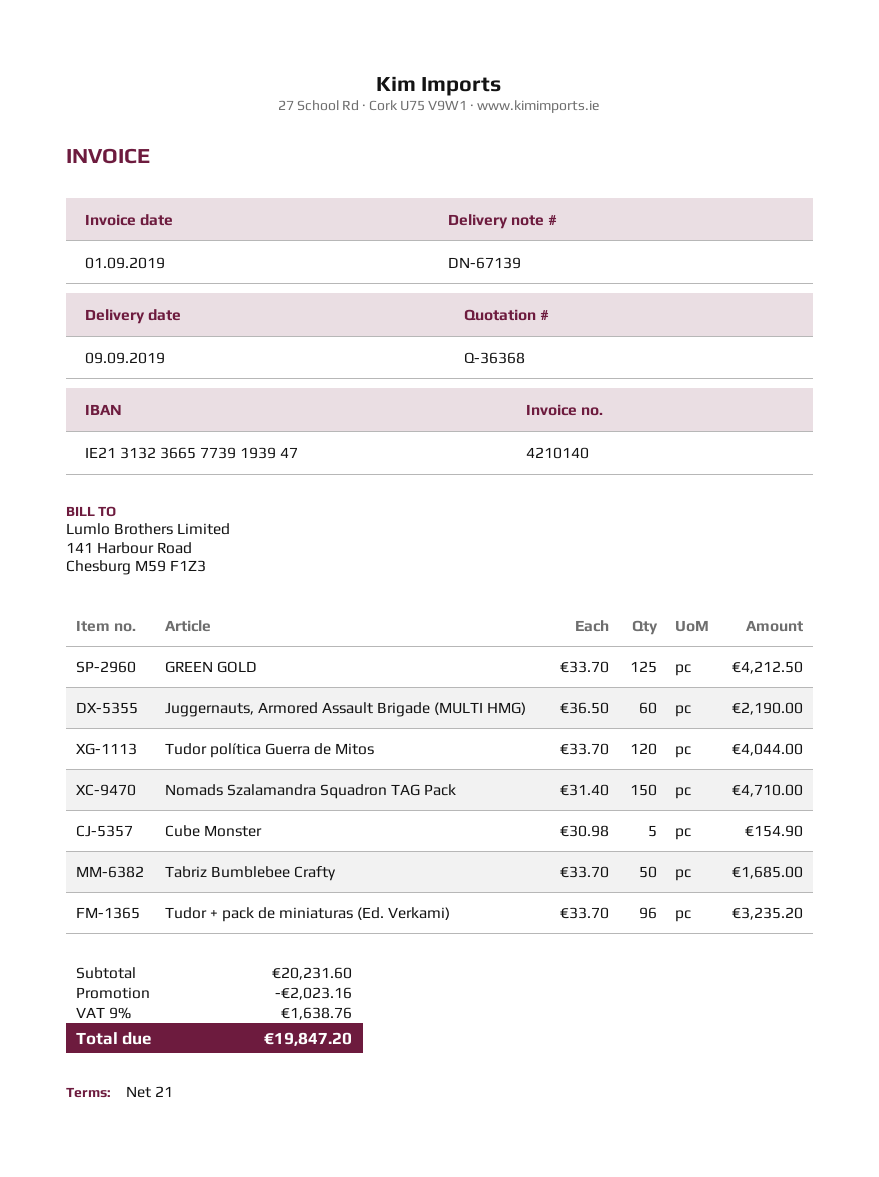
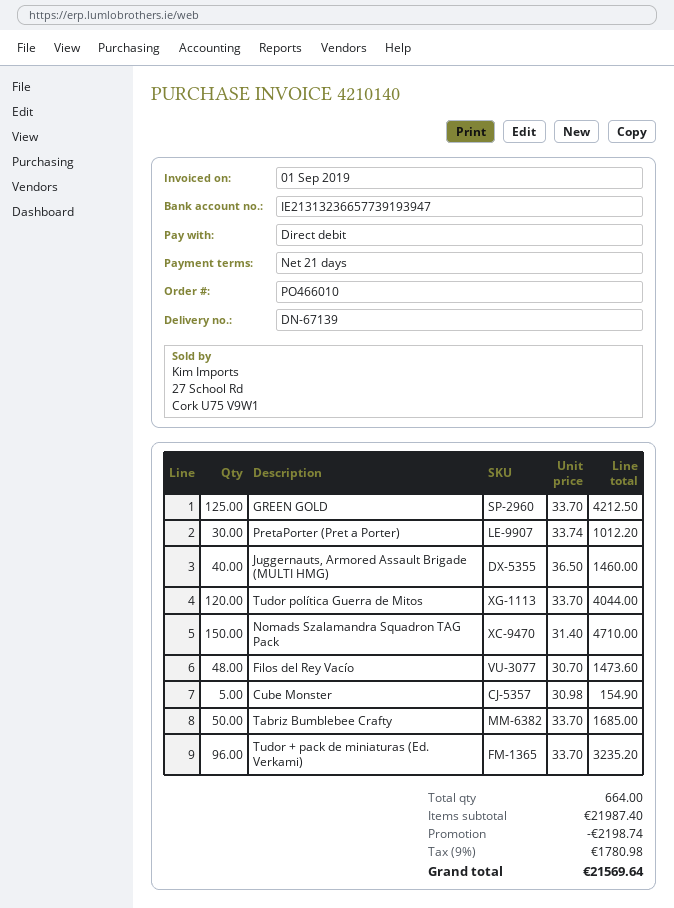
Juggernauts, Armored Assault Brigade (MULTI HMG): 60 x 36.50 = 2190.00 -> 40 x 36.50 = 1460.00
PretaPorter (Pret a Porter): none -> 30 x 33.74 = 1012.20
Filos del Rey Vacío: none -> 48 x 30.70 = 1473.60
subtotal: 20231.60 -> 21987.40
discount: 2023.16 -> 2198.74
tax: 9% = 1638.76 -> 9% = 1780.98
total: 19847.20 -> 21569.64

